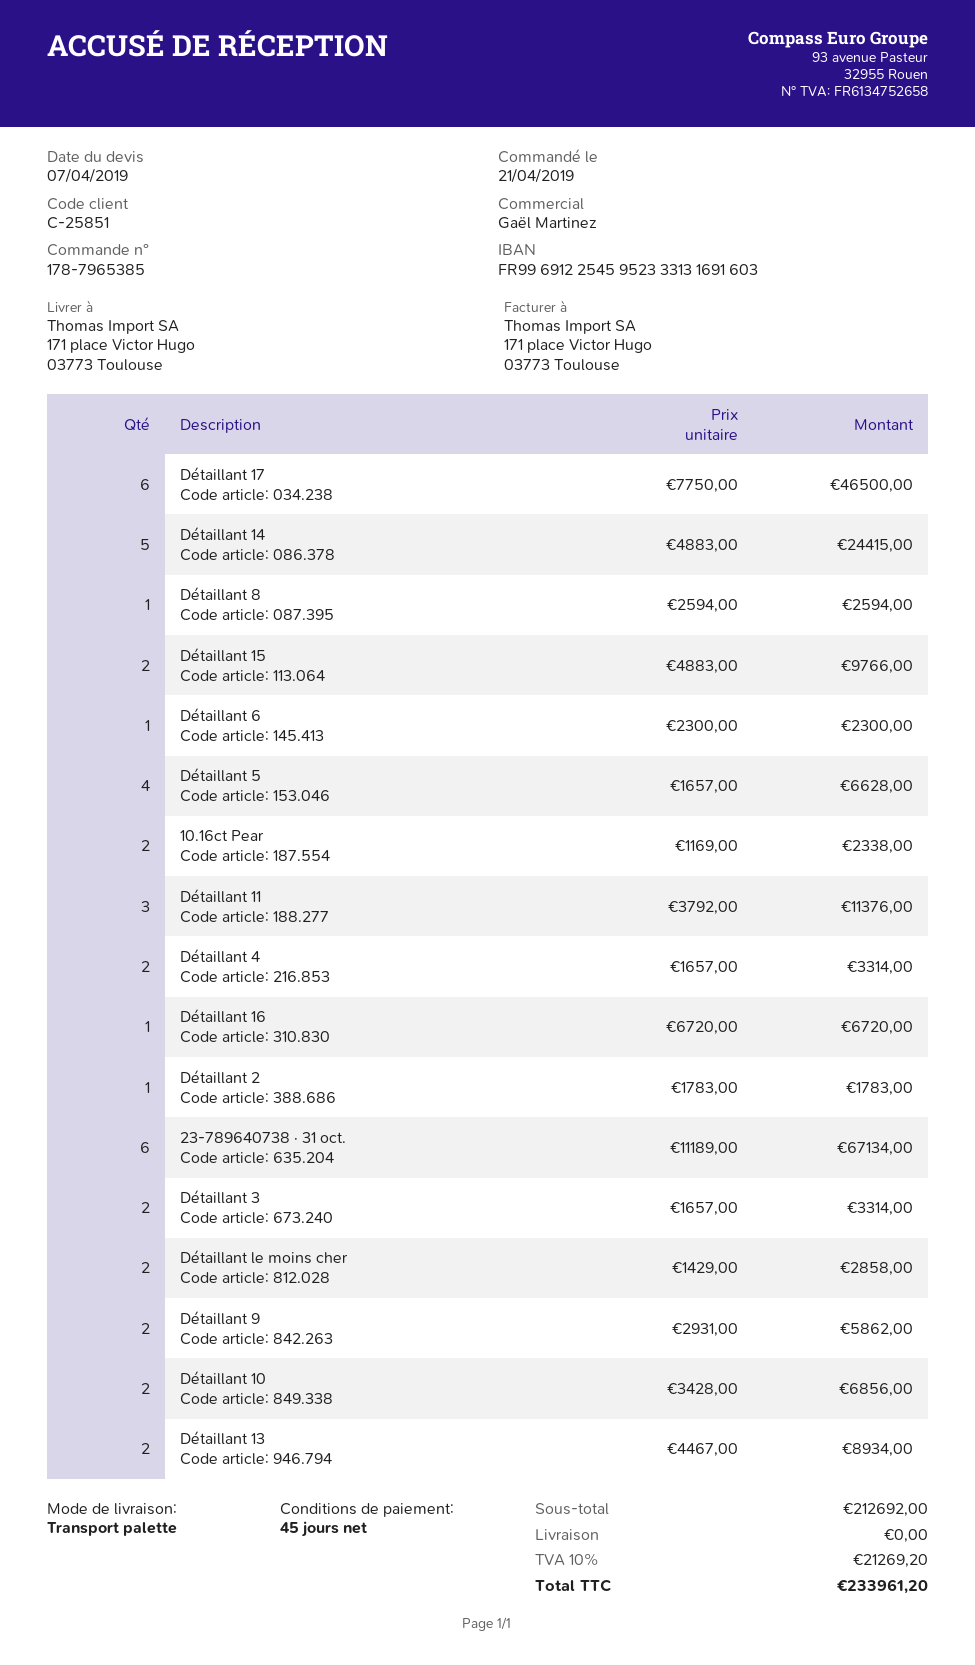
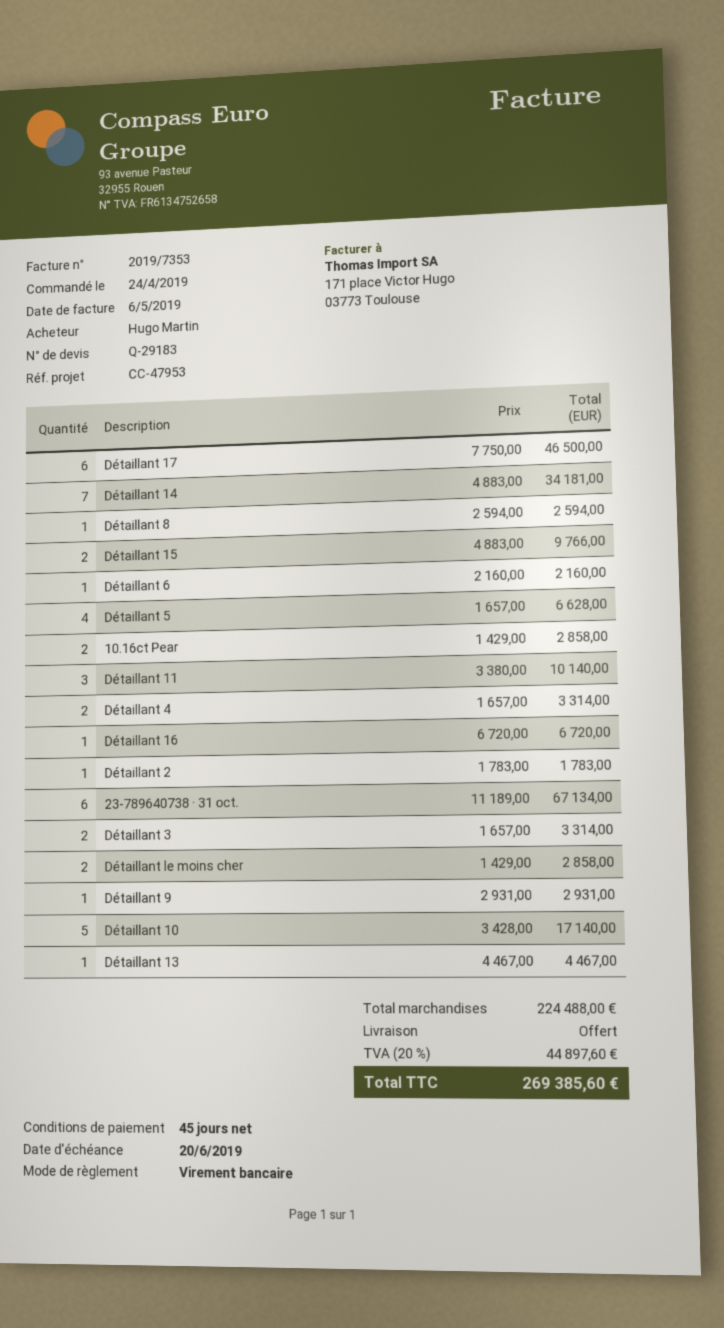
order date: 2019-04-21 -> 2019-04-24
Détaillant 14: 5 x 4883.00 = 24415.00 -> 7 x 4883.00 = 34181.00
Détaillant 6: 1 x 2300.00 = 2300.00 -> 1 x 2160.00 = 2160.00
10.16ct Pear: 2 x 1169.00 = 2338.00 -> 2 x 1429.00 = 2858.00
Détaillant 11: 3 x 3792.00 = 11376.00 -> 3 x 3380.00 = 10140.00
Détaillant 9: 2 x 2931.00 = 5862.00 -> 1 x 2931.00 = 2931.00
Détaillant 10: 2 x 3428.00 = 6856.00 -> 5 x 3428.00 = 17140.00
Détaillant 13: 2 x 4467.00 = 8934.00 -> 1 x 4467.00 = 4467.00
subtotal: 212692.00 -> 224488.00
tax: 10% = 21269.20 -> 20% = 44897.60
total: 233961.20 -> 269385.60

